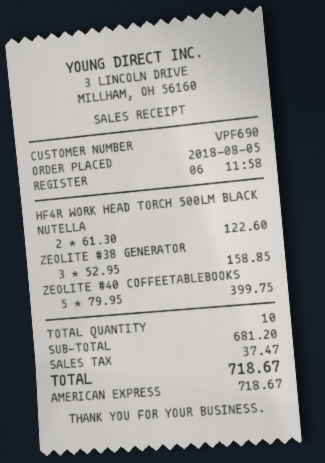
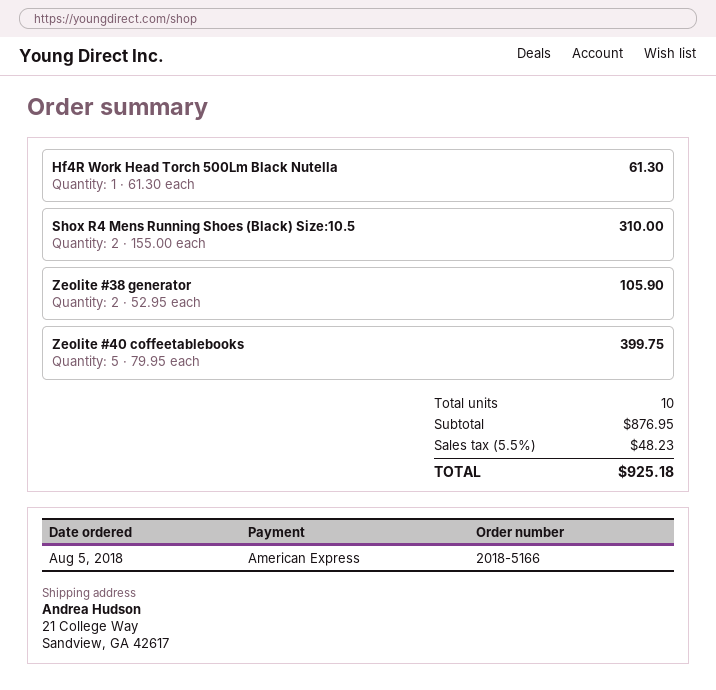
HF4R WORK HEAD TORCH 500LM BLACK NUTELLA: 2 x 61.30 = 122.60 -> 1 x 61.30 = 61.30
ZEOLITE #38 GENERATOR: 3 x 52.95 = 158.85 -> 2 x 52.95 = 105.90
Shox R4 Mens Running Shoes (Black) Size:10.5: none -> 2 x 155.00 = 310.00
subtotal: 681.20 -> 876.95
tax: 37.47 -> 48.23
total: 718.67 -> 925.18

